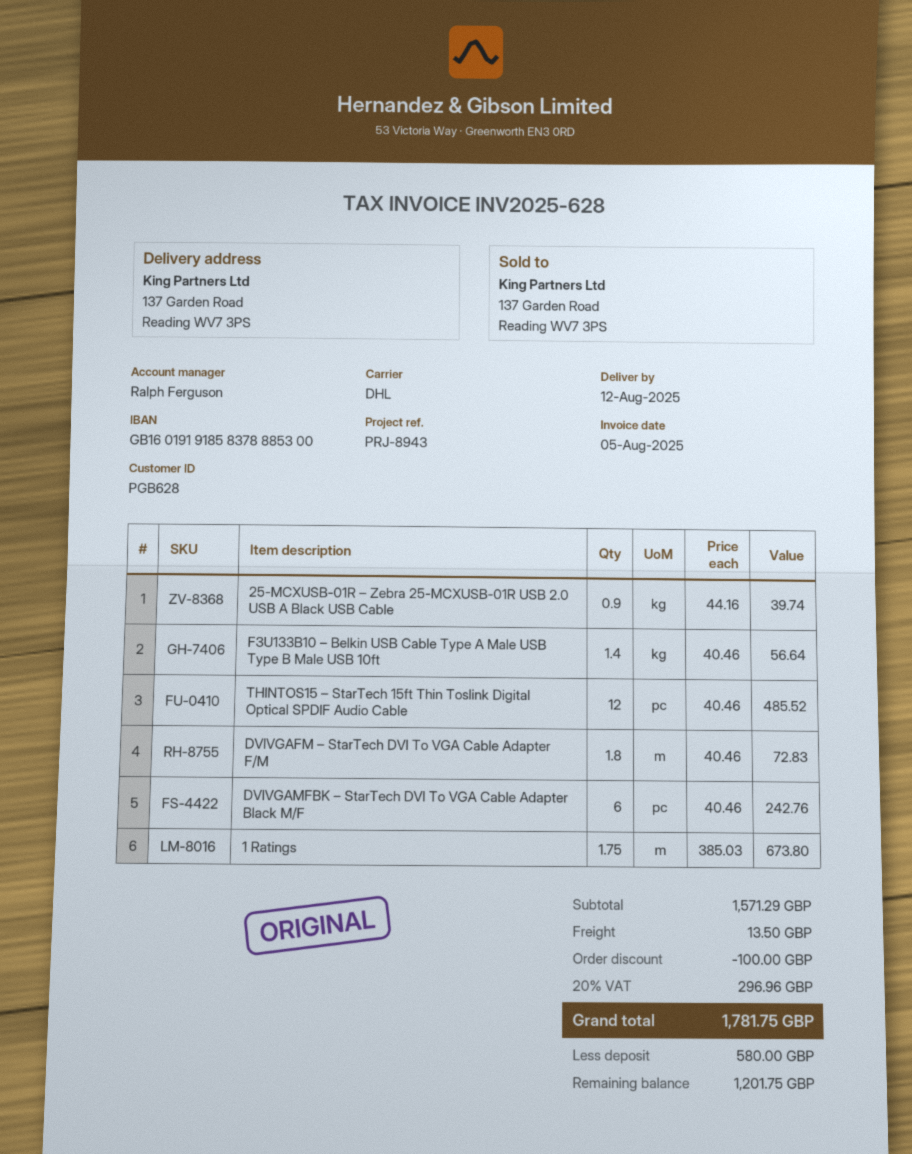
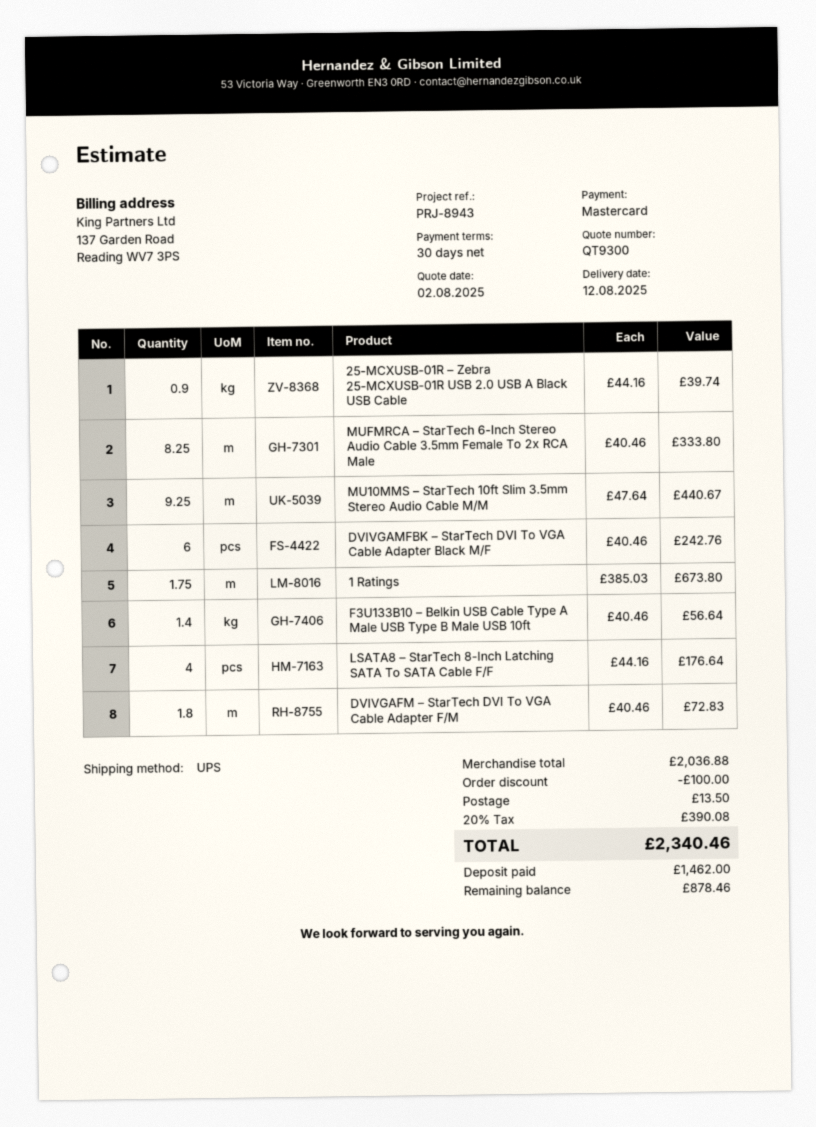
shipping method: DHL -> UPS
THINTOS15 – StarTech 15ft Thin Toslink Digital Optical SPDIF Audio Cable: 12 x 40.46 = 485.52 -> none
MUFMRCA – StarTech 6-Inch Stereo Audio Cable 3.5mm Female To 2x RCA Male: none -> 8.25 x 40.46 = 333.80
MU10MMS – StarTech 10ft Slim 3.5mm Stereo Audio Cable M/M: none -> 9.25 x 47.64 = 440.67
LSATA8 – StarTech 8-Inch Latching SATA To SATA Cable F/F: none -> 4 x 44.16 = 176.64
subtotal: 1571.29 -> 2036.88
tax: 20% = 296.96 -> 20% = 390.08
total: 1781.75 -> 2340.46
deposit: 580.00 -> 1462.00
balance: 1201.75 -> 878.46

